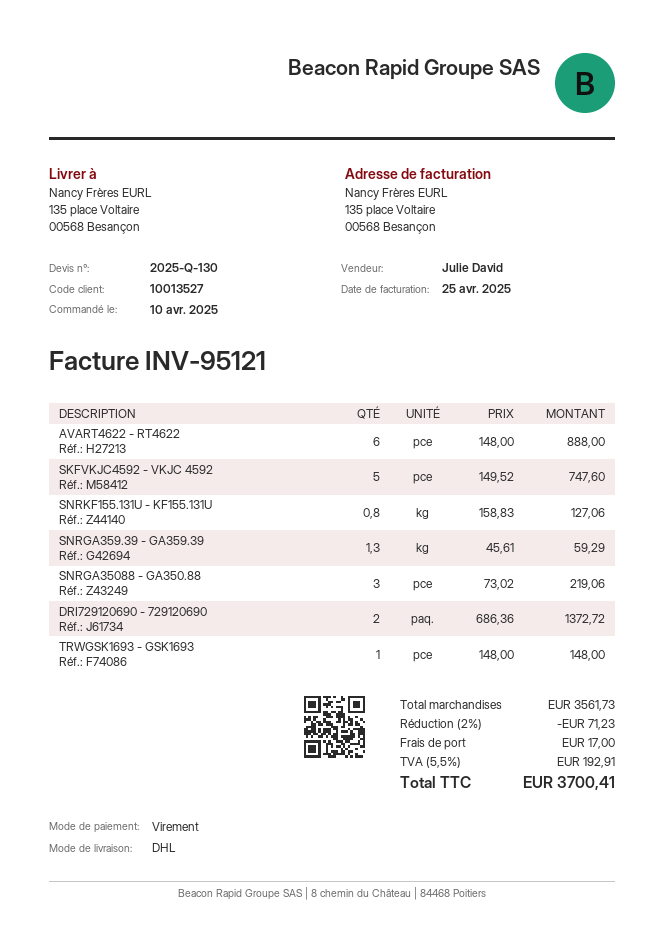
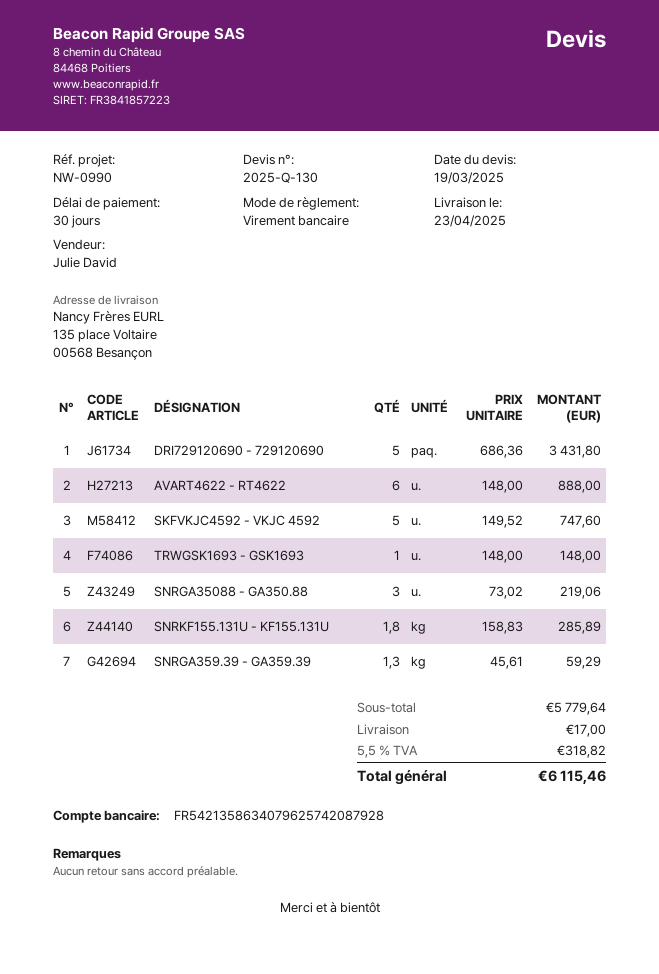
SNRKF155.131U - KF155.131U: 0.8 x 158.83 = 127.06 -> 1.8 x 158.83 = 285.89
DRI729120690 - 729120690: 2 x 686.36 = 1372.72 -> 5 x 686.36 = 3431.80
subtotal: 3561.73 -> 5779.64
discount: 2% = 71.23 -> none
tax: 5.5% = 192.91 -> 5.5% = 318.82
total: 3700.41 -> 6115.46

